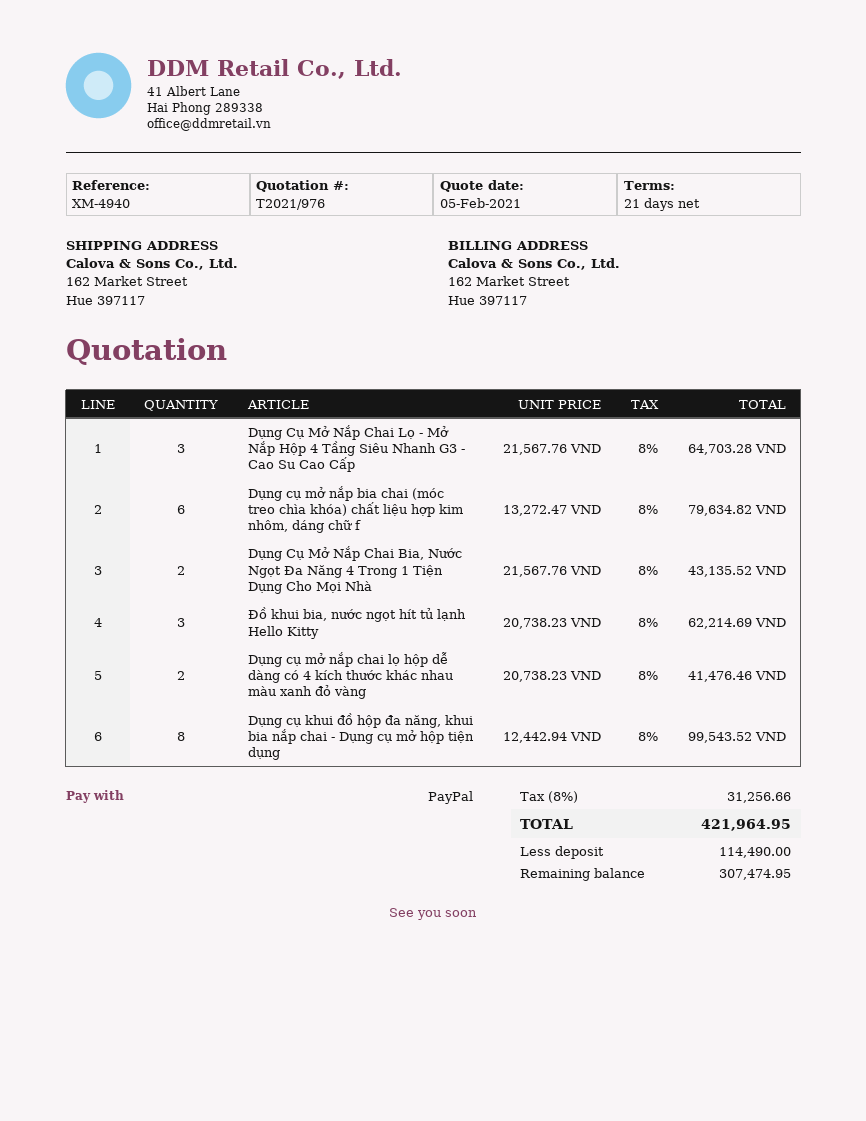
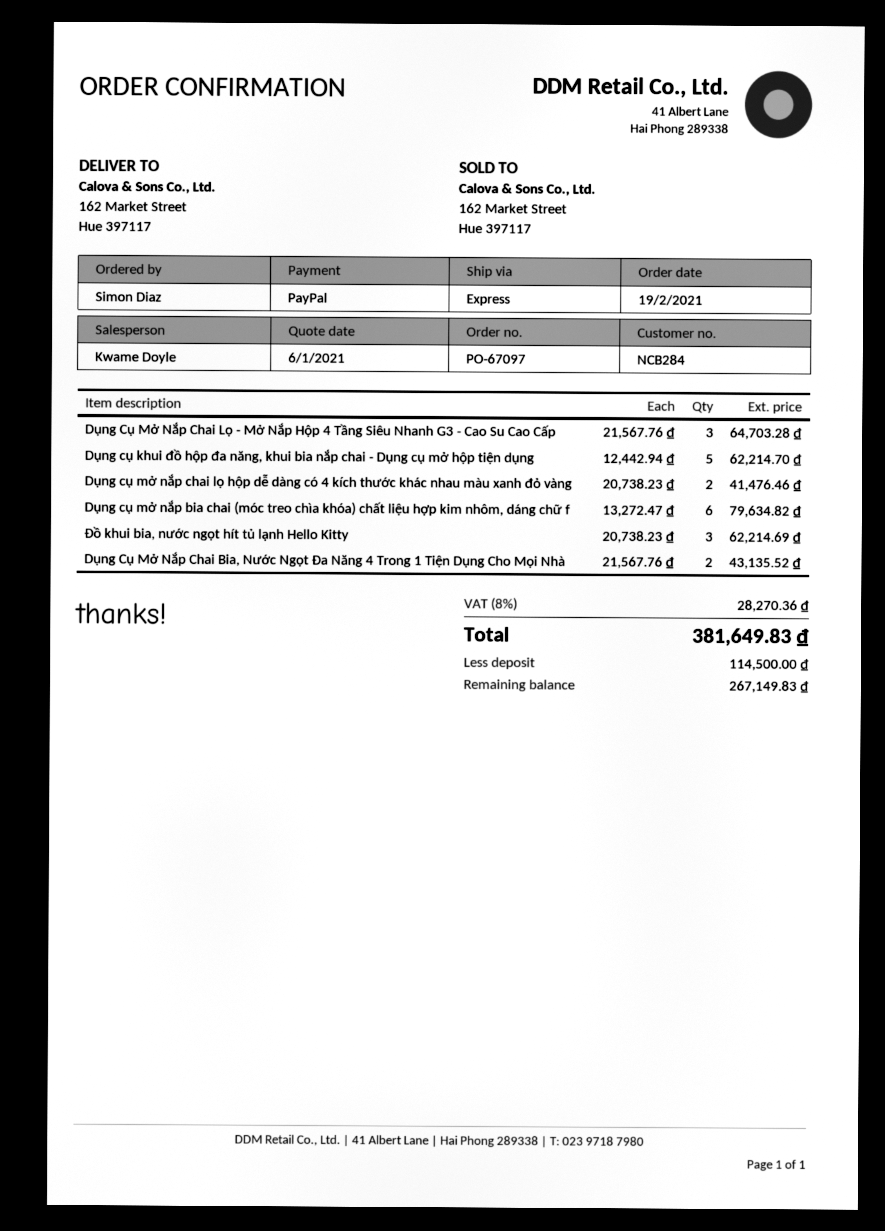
quote date: 2021-02-05 -> 2021-01-06
Dụng cụ khui đồ hộp đa năng, khui bia nắp chai - Dụng cụ mở hộp tiện dụng: 8 x 12442.94 = 99543.52 -> 5 x 12442.94 = 62214.70
tax: 8% = 31256.66 -> 8% = 28270.36
total: 421964.95 -> 381649.83
deposit: 114490.00 -> 114500.00
balance: 307474.95 -> 267149.83

